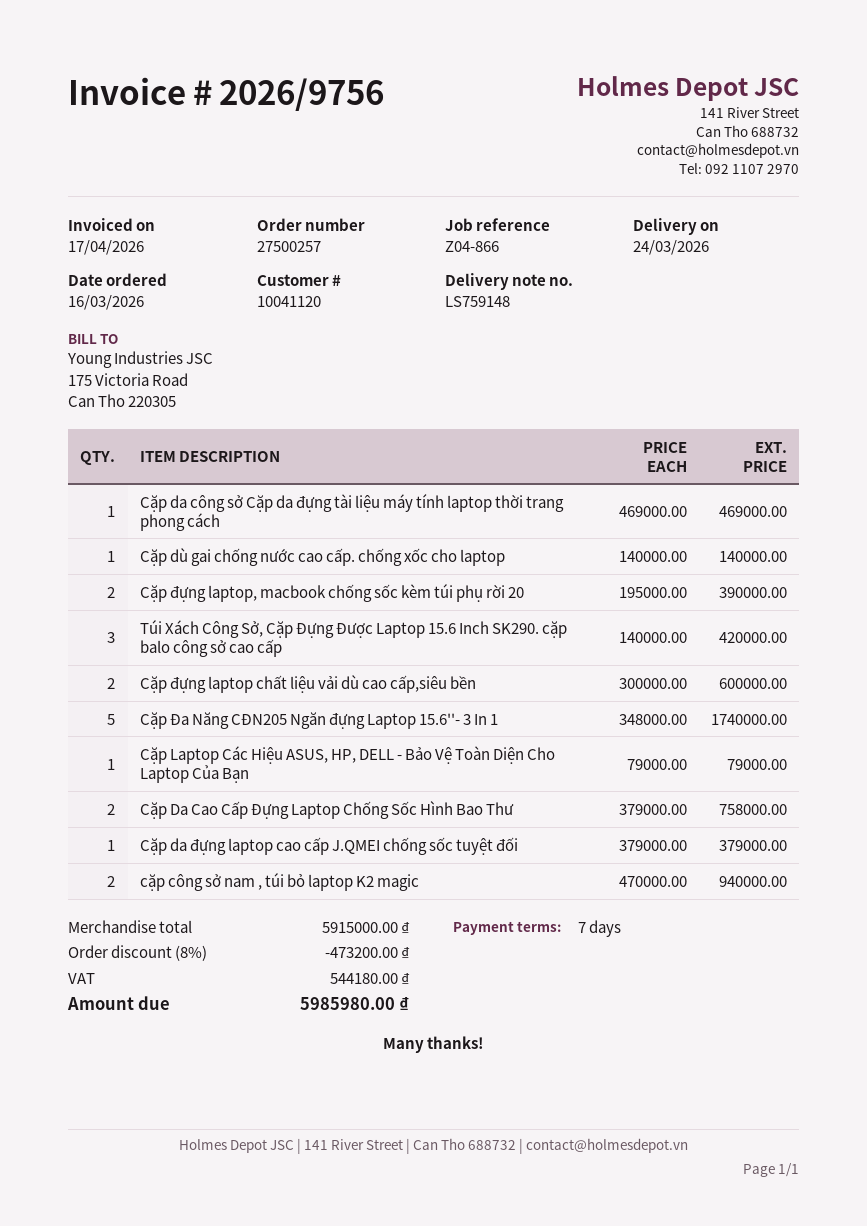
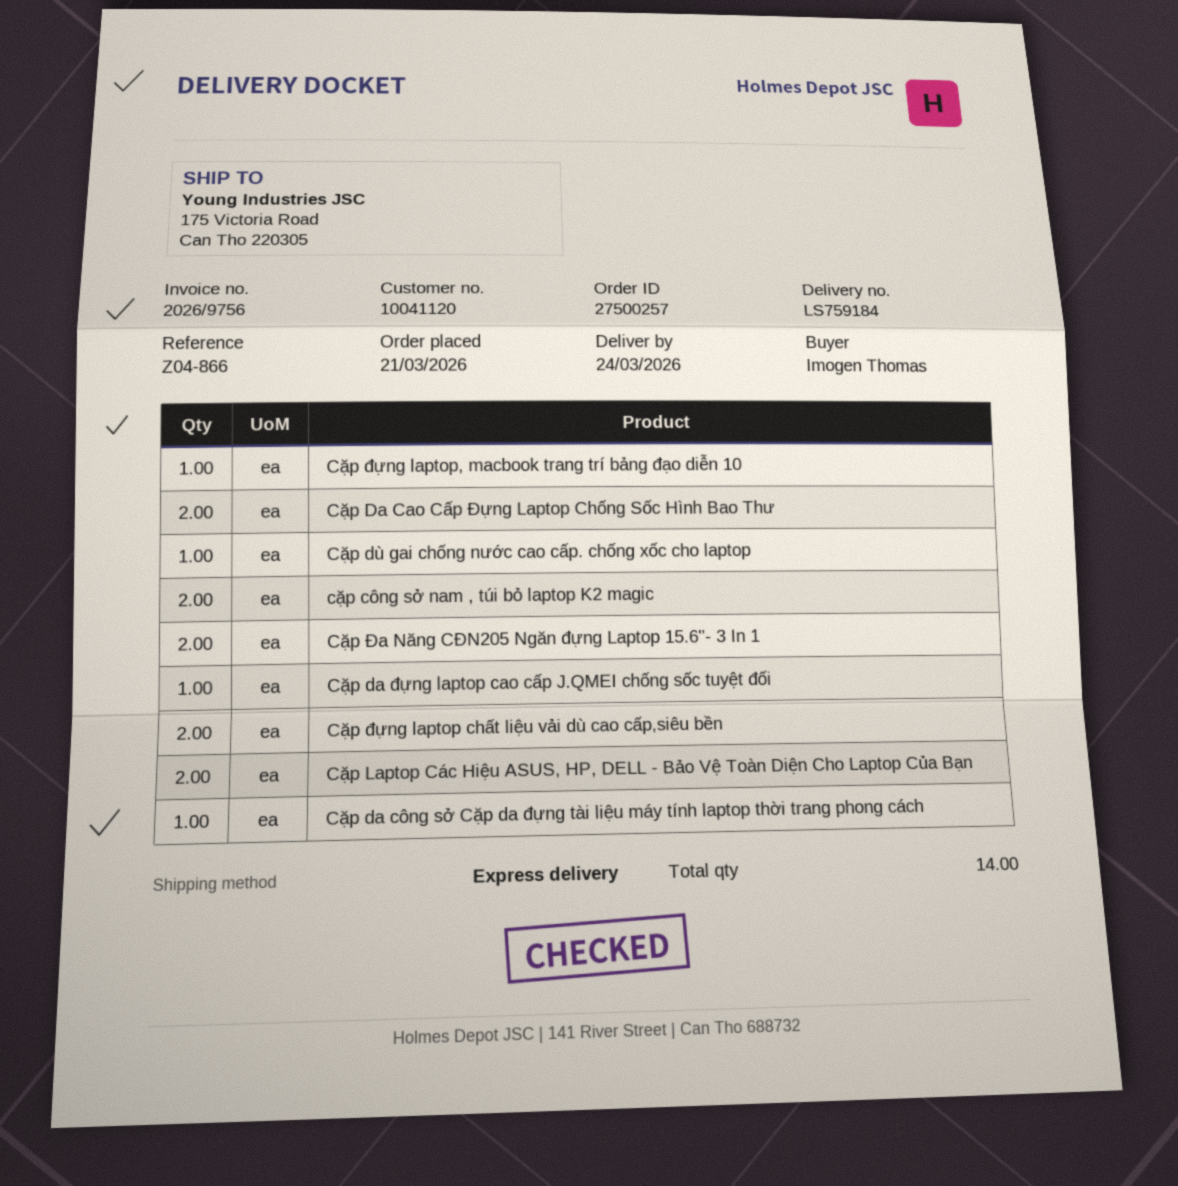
order date: 2026-03-16 -> 2026-03-21
delivery note number: LS759148 -> LS759184
Cặp đựng laptop, macbook chống sốc kèm túi phụ rời 20: 2 -> none
Túi Xách Công Sở, Cặp Đựng Được Laptop 15.6 Inch SK290. cặp balo công sở cao cấp: 3 -> none
Cặp Đa Năng CĐN205 Ngăn đựng Laptop 15.6''- 3 In 1: 5 -> 2
Cặp Laptop Các Hiệu ASUS, HP, DELL - Bảo Vệ Toàn Diện Cho Laptop Của Bạn: 1 -> 2
Cặp đựng laptop, macbook trang trí bảng đạo diễn 10: none -> 1

